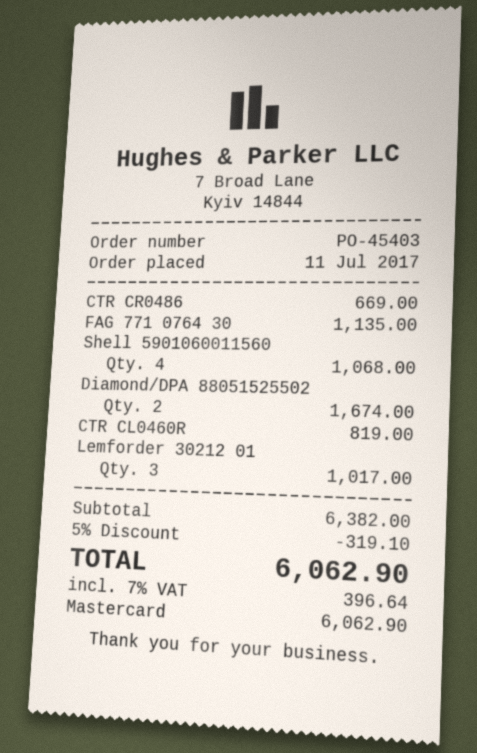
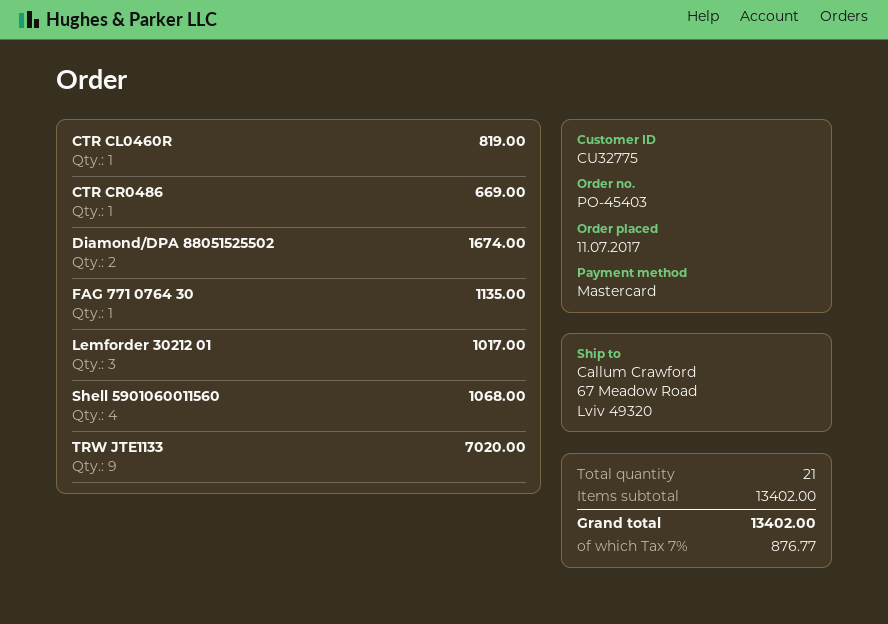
TRW JTE1133: none -> 9 for 7020.00
subtotal: 6382.00 -> 13402.00
discount: 5% = 319.10 -> none
tax: 7% = 396.64 -> 7% = 876.77
total: 6062.90 -> 13402.00

